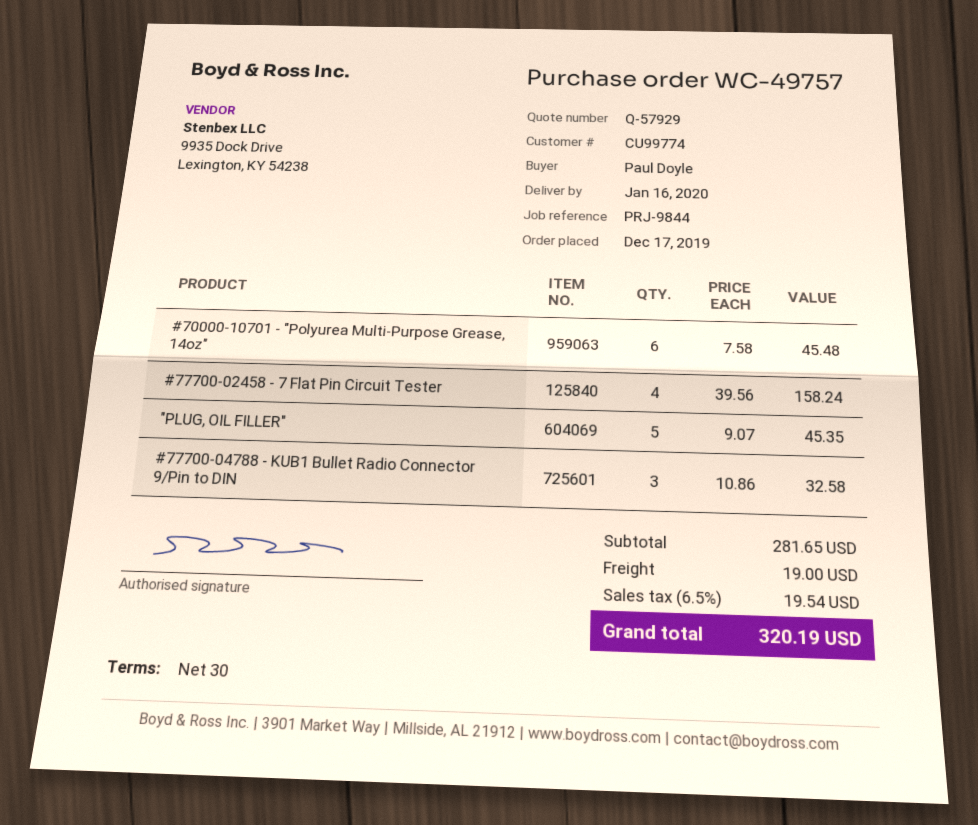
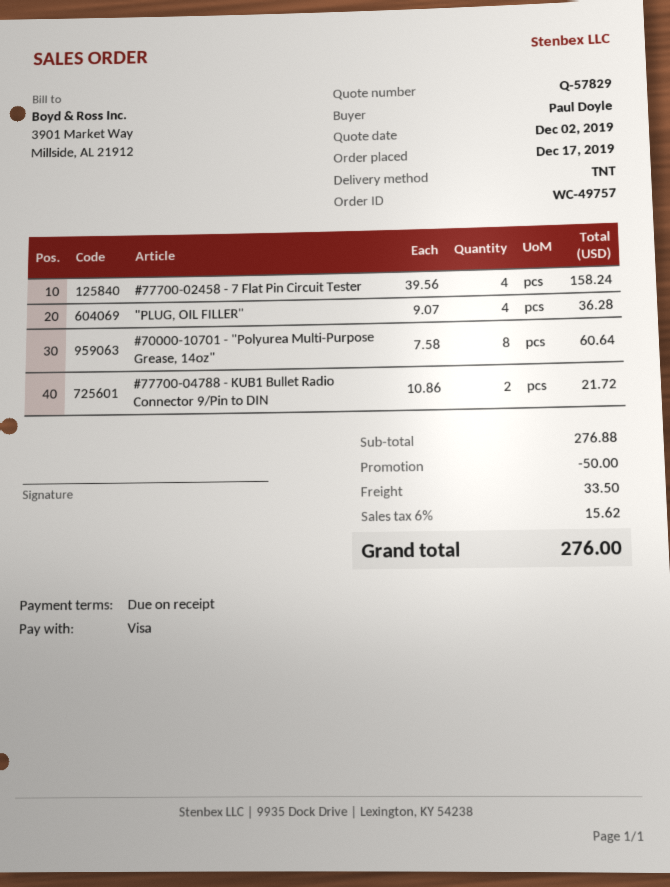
quote number: Q-57929 -> Q-57829
payment terms: 30 days -> on receipt
#70000-10701 - "Polyurea Multi-Purpose Grease, 14oz": 6 x 7.58 = 45.48 -> 8 x 7.58 = 60.64
"PLUG, OIL FILLER": 5 x 9.07 = 45.35 -> 4 x 9.07 = 36.28
#77700-04788 - KUB1 Bullet Radio Connector 9/Pin to DIN: 3 x 10.86 = 32.58 -> 2 x 10.86 = 21.72
subtotal: 281.65 -> 276.88
discount: none -> 50.00
shipping: 19.00 -> 33.50
tax: 6.5% = 19.54 -> 6% = 15.62
total: 320.19 -> 276.00

